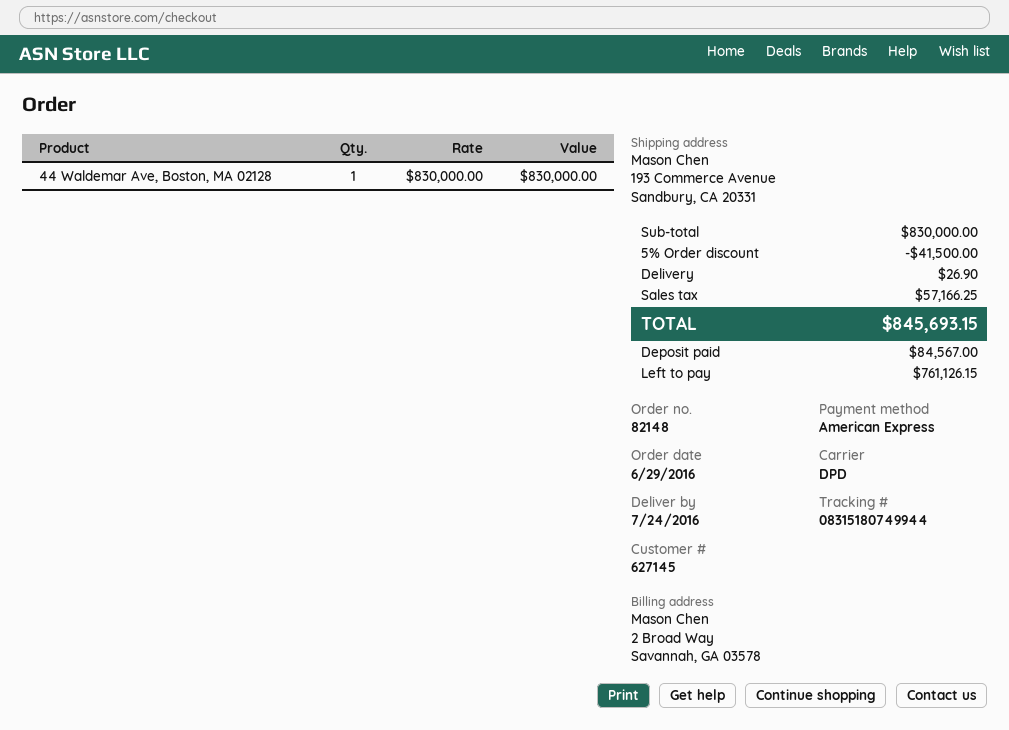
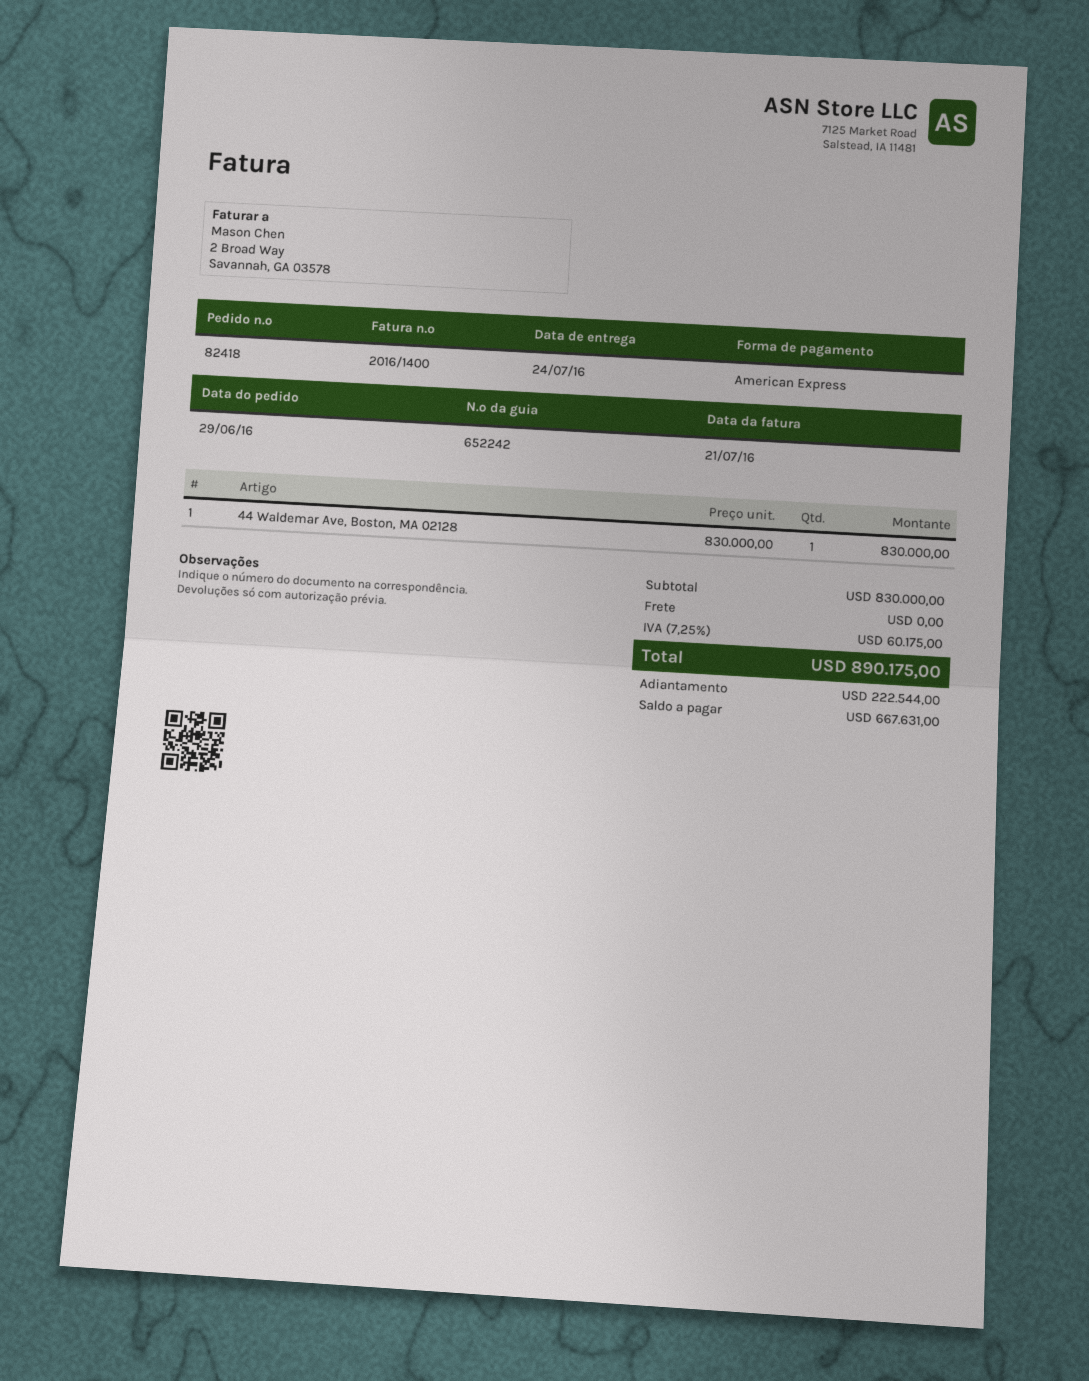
order number: 82148 -> 82418
discount: 5% = 41500.00 -> none
shipping: 26.90 -> 0.00
tax: 57166.25 -> 60175.00
total: 845693.15 -> 890175.00
deposit: 84567.00 -> 222544.00
balance: 761126.15 -> 667631.00

